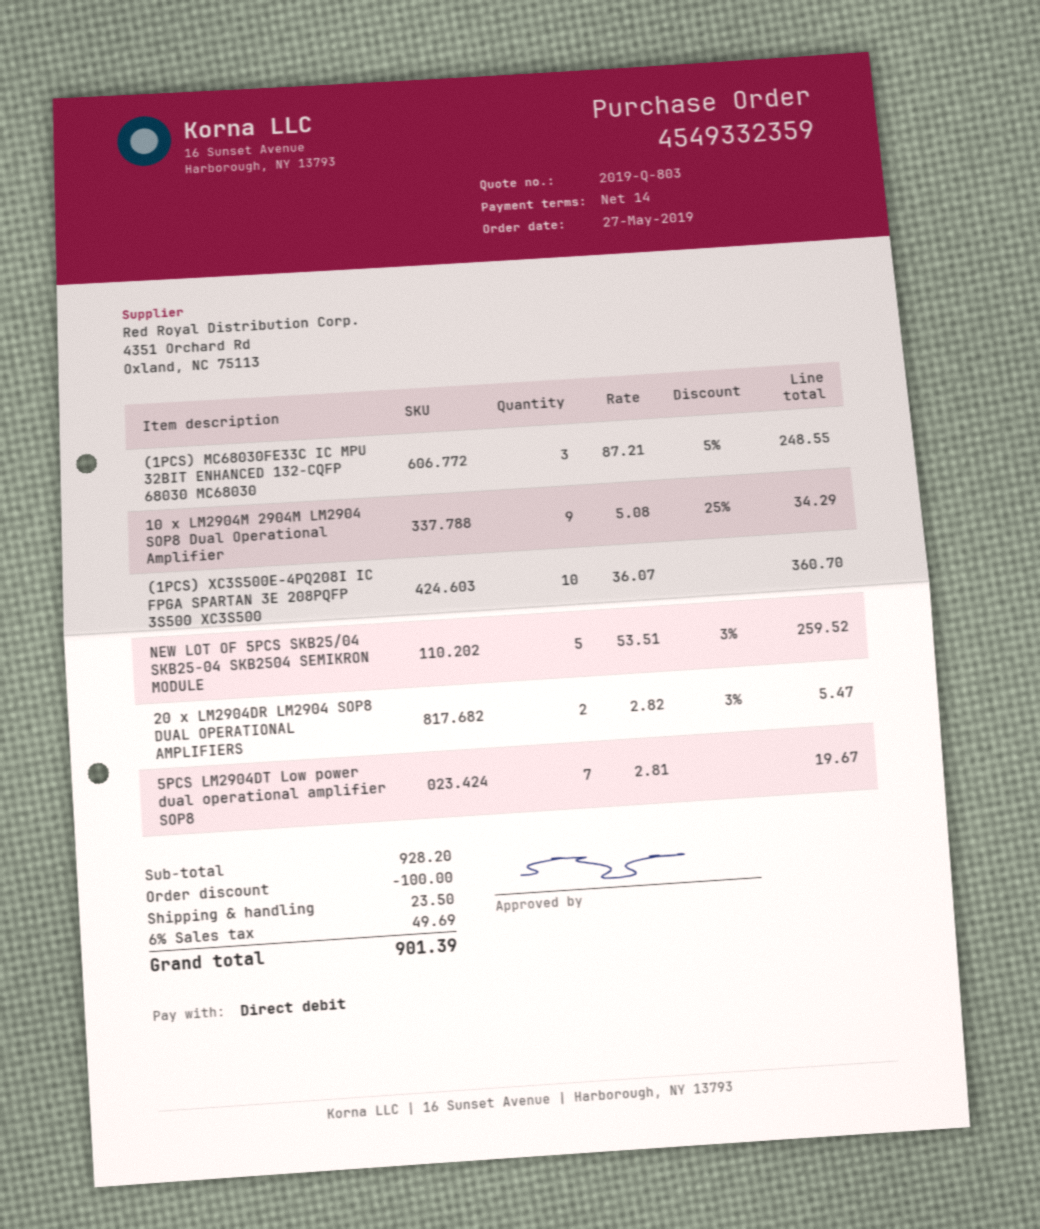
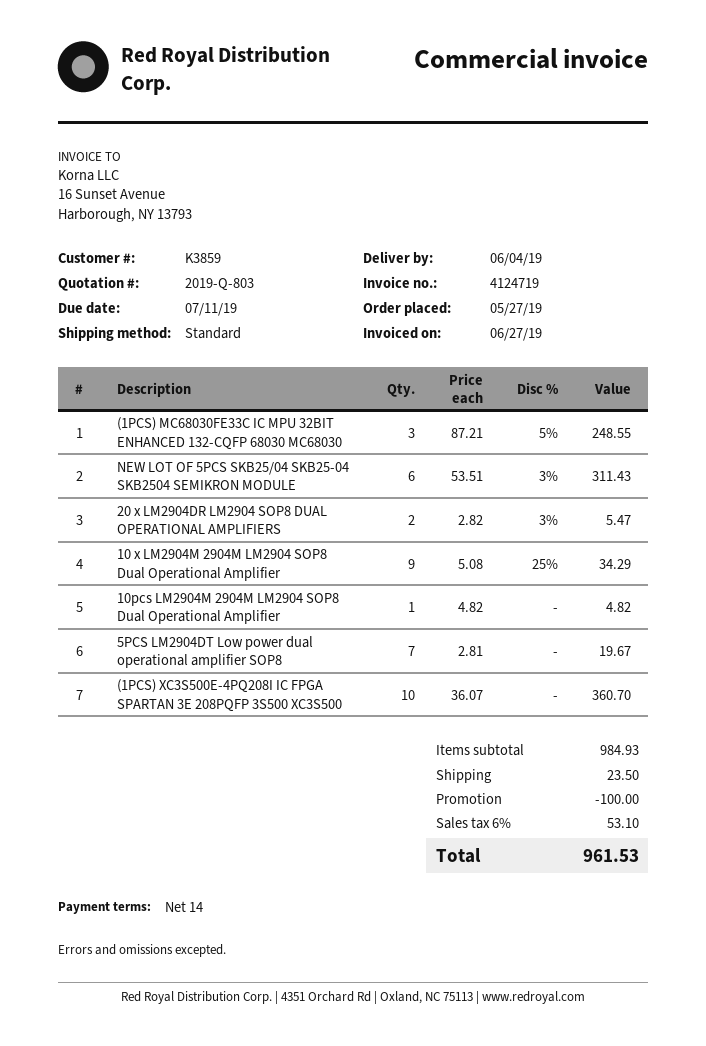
NEW LOT OF 5PCS SKB25/04 SKB25-04 SKB2504 SEMIKRON MODULE: 5 x 53.51 - 3% = 259.52 -> 6 x 53.51 - 3% = 311.43
10pcs LM2904M 2904M LM2904 SOP8 Dual Operational Amplifier: none -> 1 x 4.82 = 4.82
subtotal: 928.20 -> 984.93
tax: 6% = 49.69 -> 6% = 53.10
total: 901.39 -> 961.53

